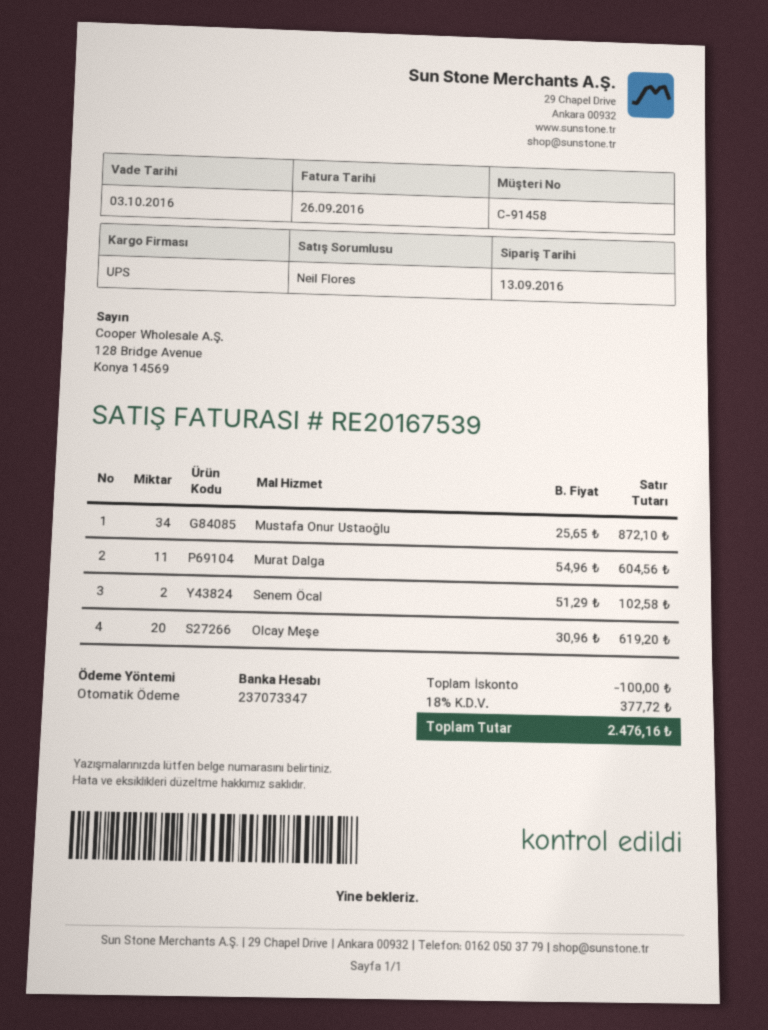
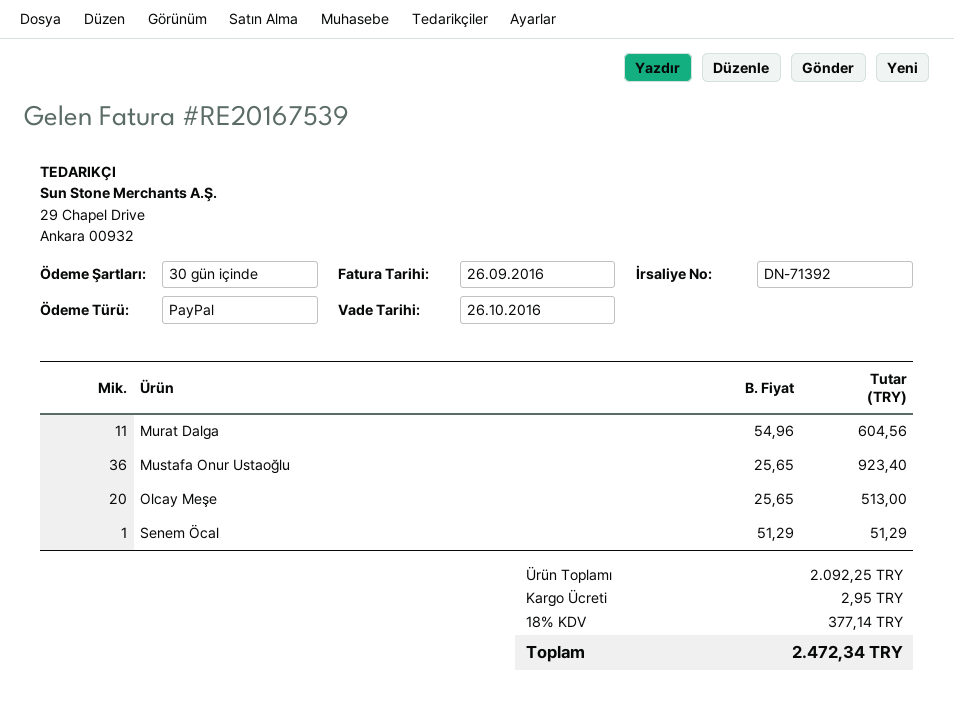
due date: 2016-10-03 -> 2016-10-26
payment method: direct debit -> PayPal
Mustafa Onur Ustaoğlu: 34 x 25.65 = 872.10 -> 36 x 25.65 = 923.40
Senem Öcal: 2 x 51.29 = 102.58 -> 1 x 51.29 = 51.29
Olcay Meşe: 20 x 30.96 = 619.20 -> 20 x 25.65 = 513.00
discount: 100.00 -> none
shipping: none -> 2.95
tax: 18% = 377.72 -> 18% = 377.14
total: 2476.16 -> 2472.34

